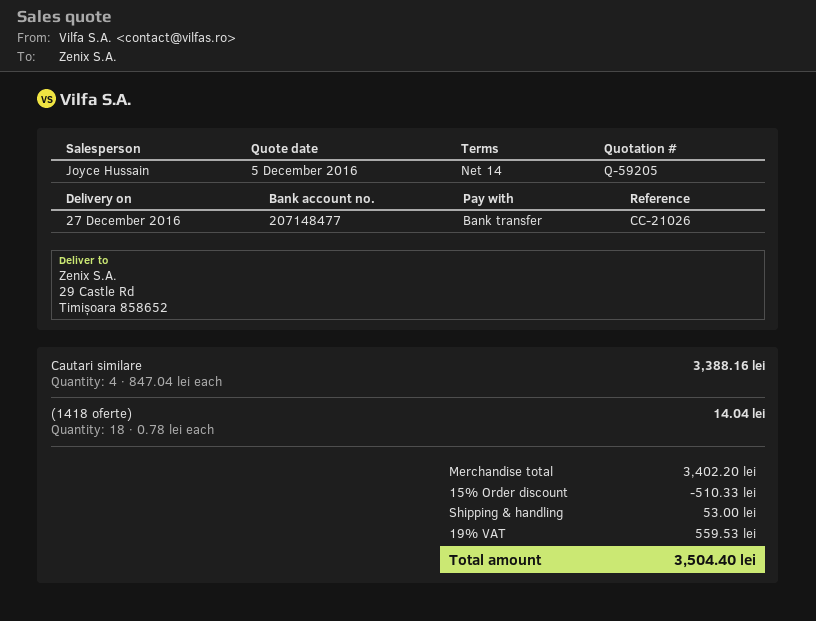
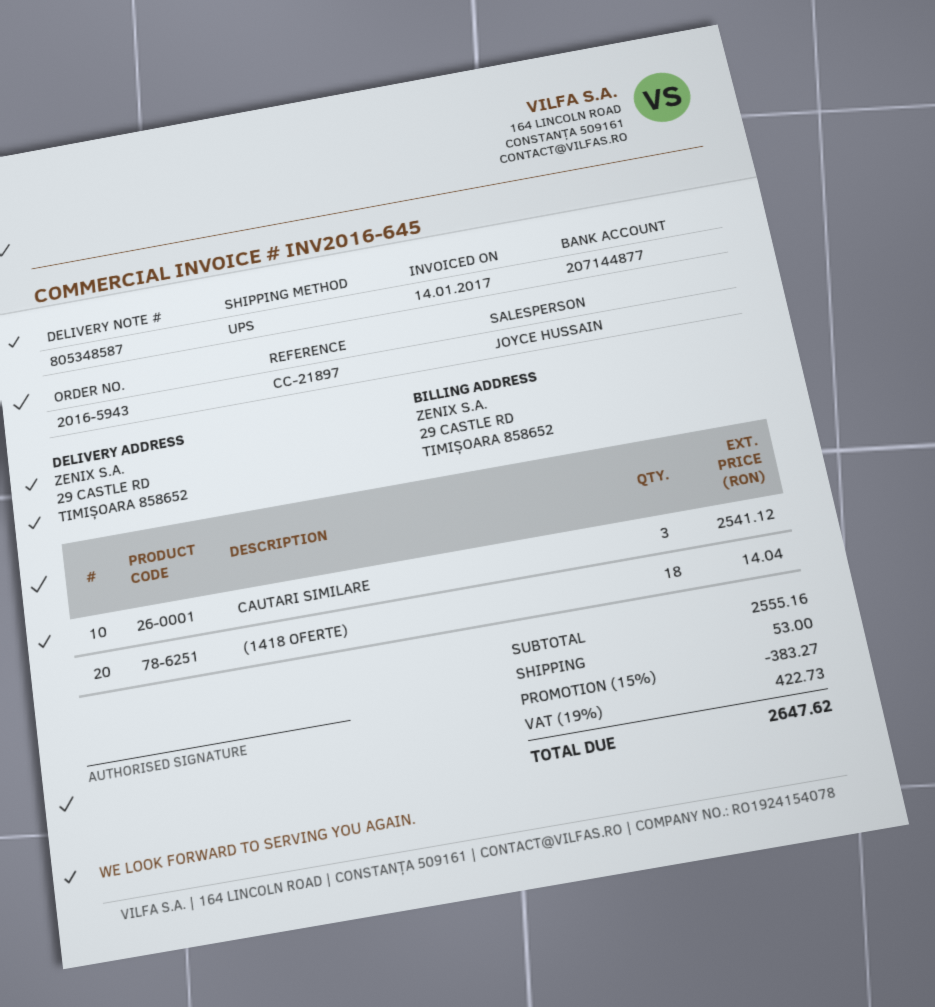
reference: CC-21026 -> CC-21897
bank account: 207148477 -> 207144877
Cautari similare: 4 for 3388.16 -> 3 for 2541.12
subtotal: 3402.20 -> 2555.16
discount: 15% = 510.33 -> 15% = 383.27
tax: 19% = 559.53 -> 19% = 422.73
total: 3504.40 -> 2647.62

